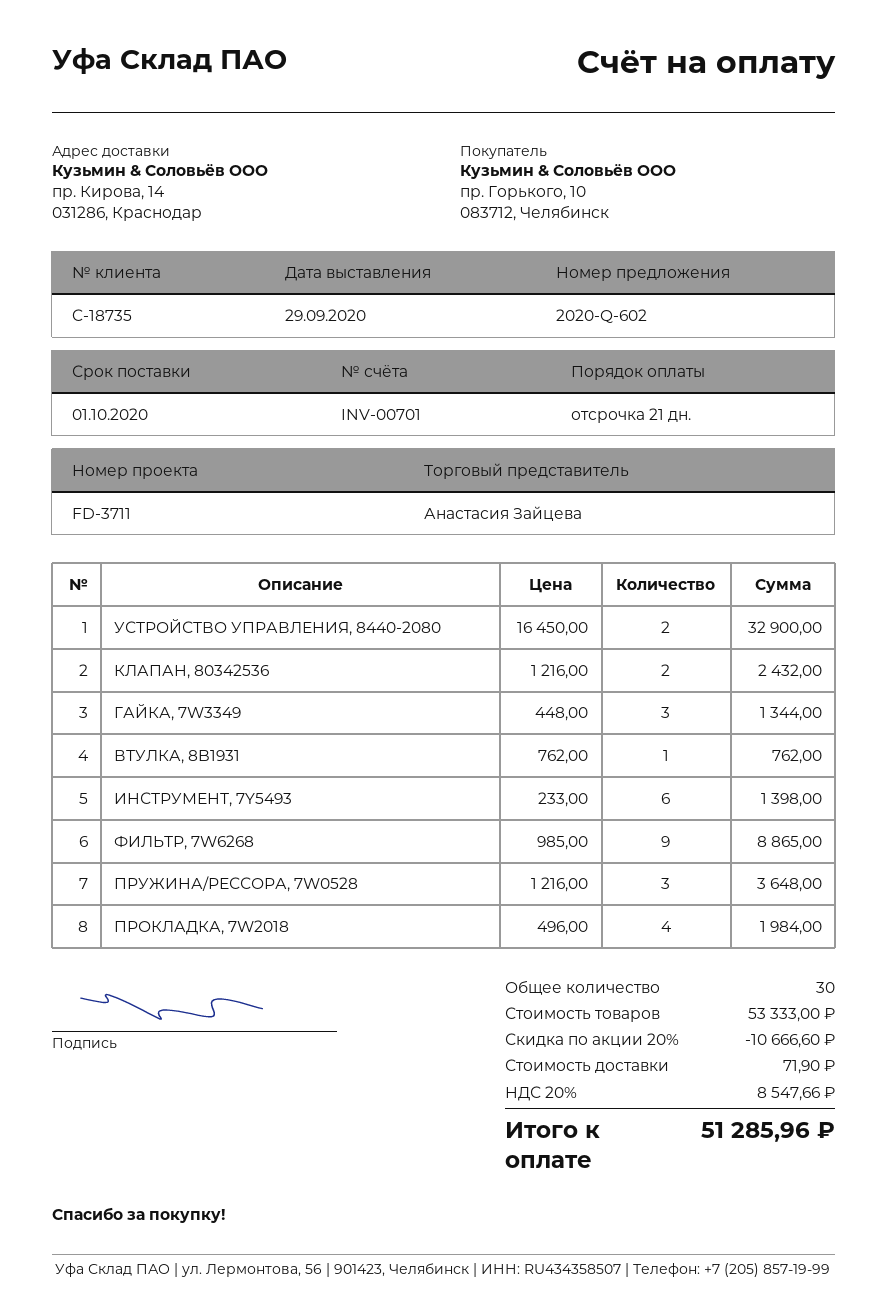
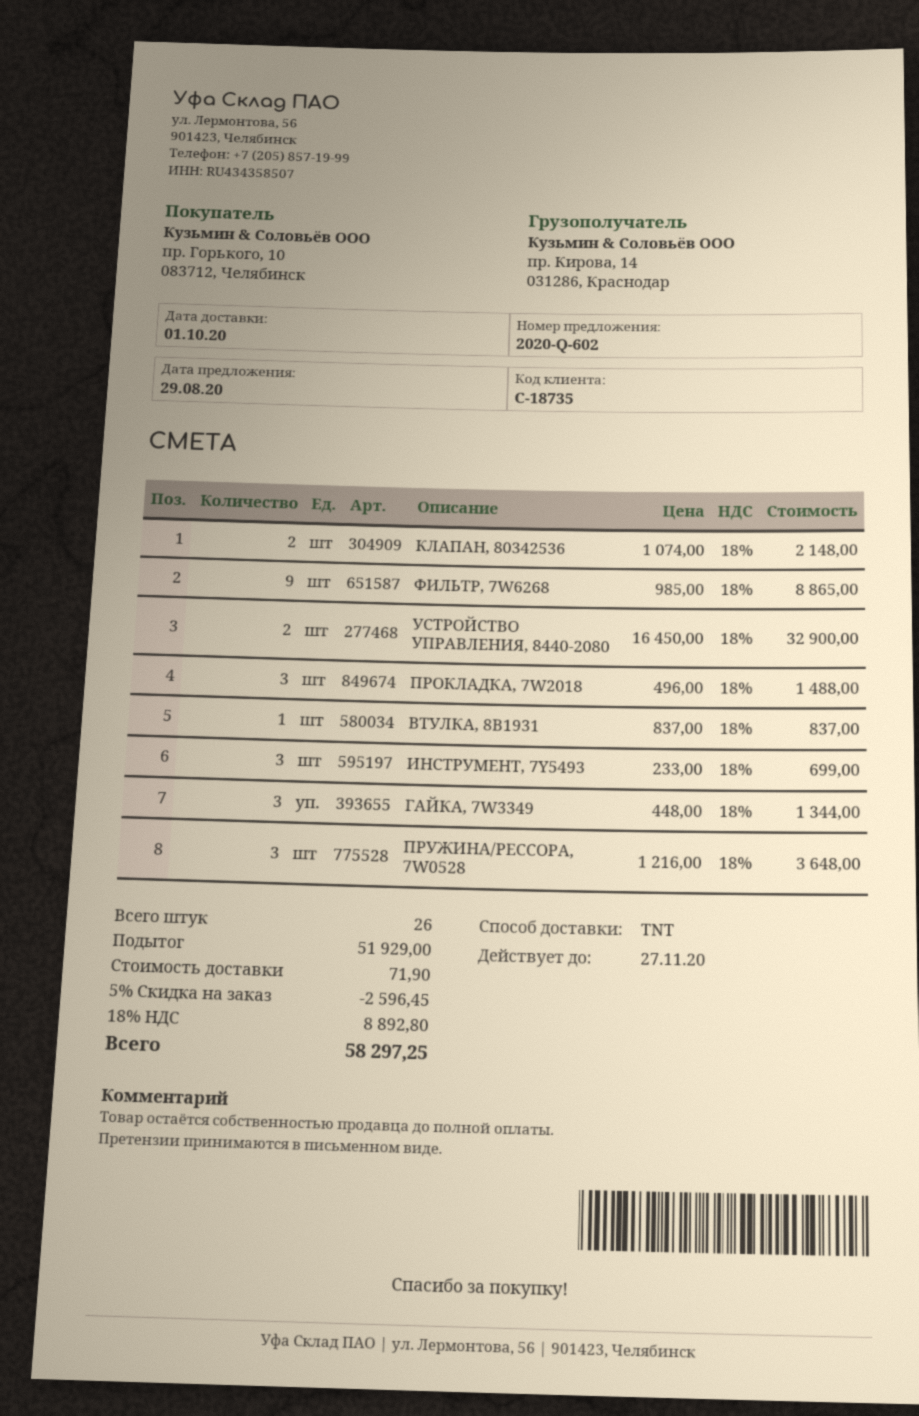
КЛАПАН, 80342536: 2 x 1216.00 = 2432.00 -> 2 x 1074.00 = 2148.00
ВТУЛКА, 8B1931: 1 x 762.00 = 762.00 -> 1 x 837.00 = 837.00
ИНСТРУМЕНТ, 7Y5493: 6 x 233.00 = 1398.00 -> 3 x 233.00 = 699.00
ПРОКЛАДКА, 7W2018: 4 x 496.00 = 1984.00 -> 3 x 496.00 = 1488.00
total quantity: 30 -> 26
subtotal: 53333.00 -> 51929.00
discount: 20% = 10666.60 -> 5% = 2596.45
tax: 20% = 8547.66 -> 18% = 8892.80
total: 51285.96 -> 58297.25

